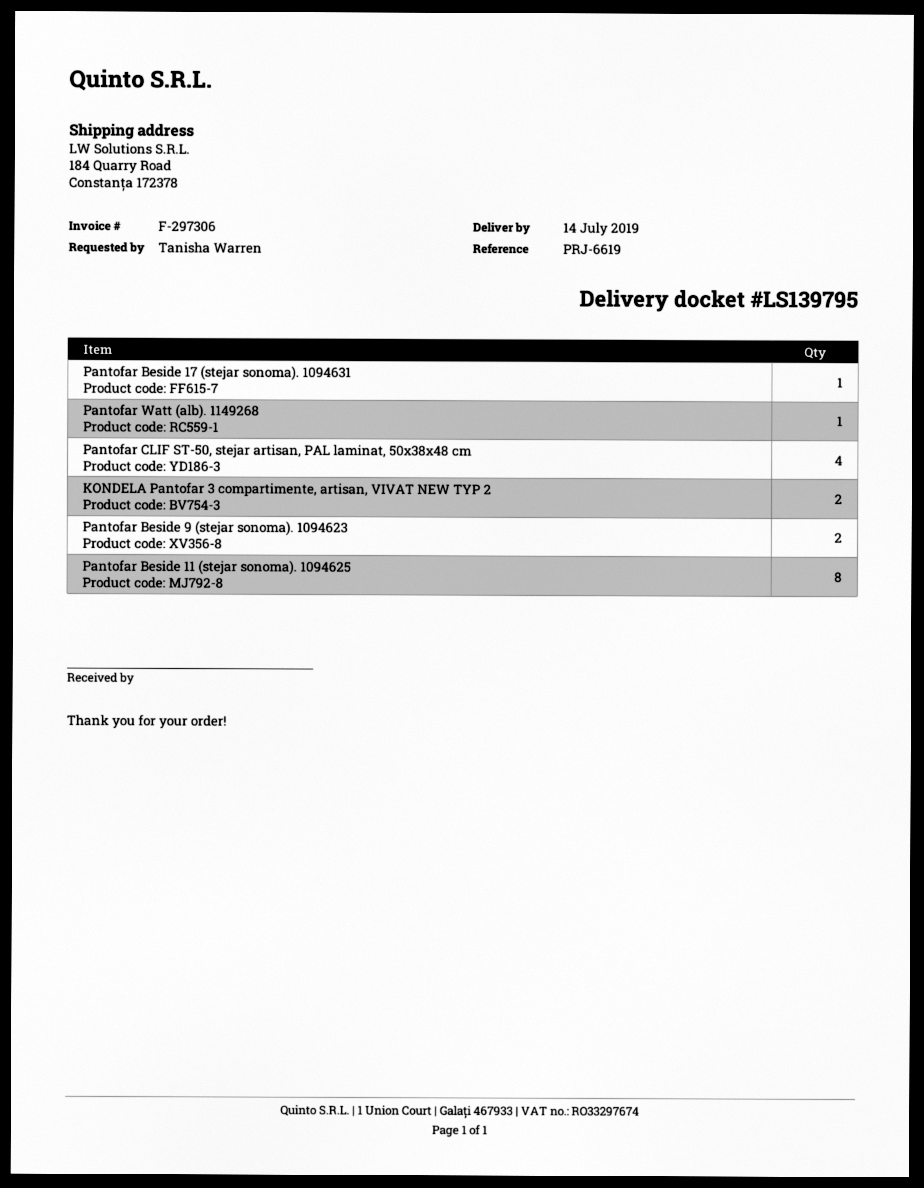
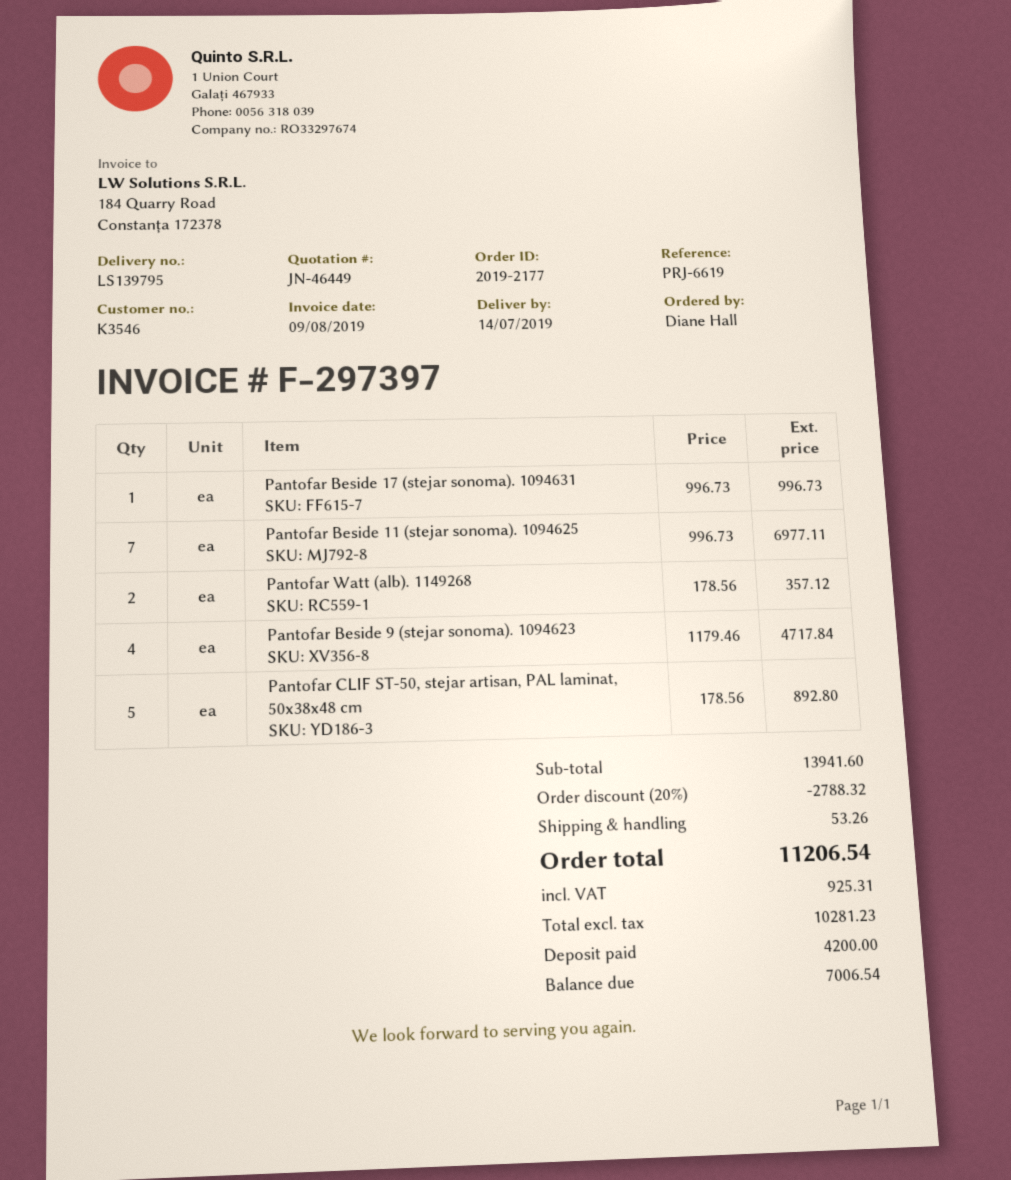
invoice number: F-297306 -> F-297397
ordered by: Tanisha Warren -> Diane Hall
Pantofar Watt (alb). 1149268: 1 -> 2
Pantofar CLIF ST-50, stejar artisan, PAL laminat, 50x38x48 cm: 4 -> 5
KONDELA Pantofar 3 compartimente, artisan, VIVAT NEW TYP 2: 2 -> none
Pantofar Beside 9 (stejar sonoma). 1094623: 2 -> 4
Pantofar Beside 11 (stejar sonoma). 1094625: 8 -> 7

